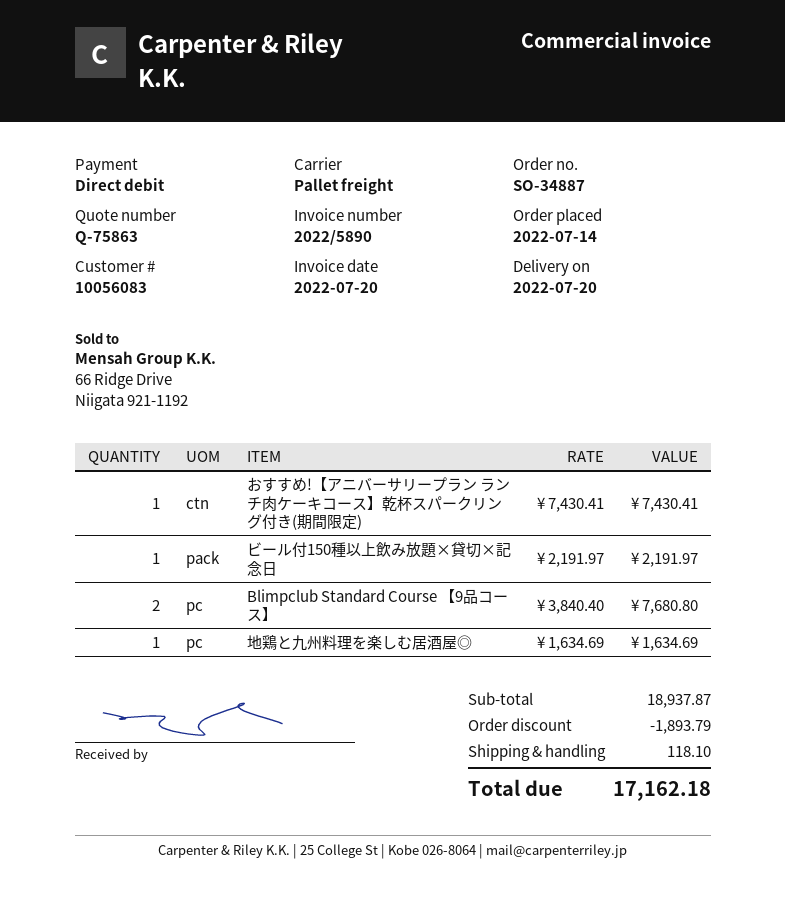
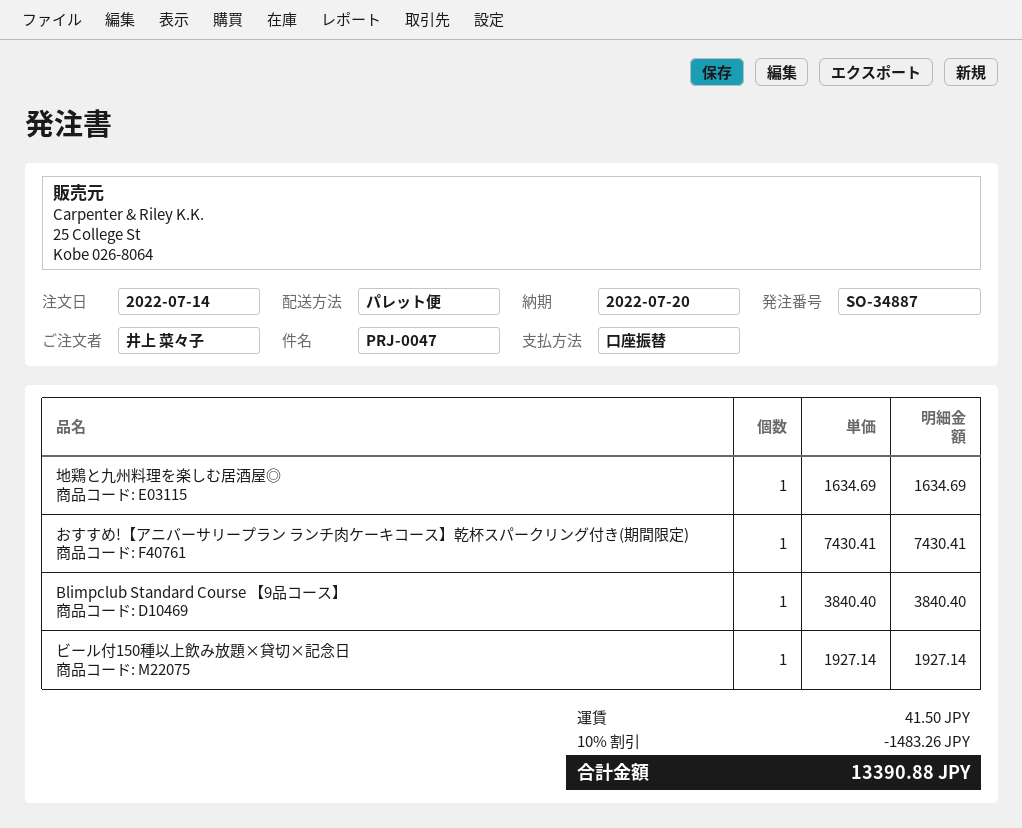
ビール付150種以上飲み放題×貸切×記念日: 1 x 2191.97 = 2191.97 -> 1 x 1927.14 = 1927.14
Blimpclub Standard Course 【9品コース】: 2 x 3840.40 = 7680.80 -> 1 x 3840.40 = 3840.40
discount: 1893.79 -> 1483.26
shipping: 118.10 -> 41.50
total: 17162.18 -> 13390.88

